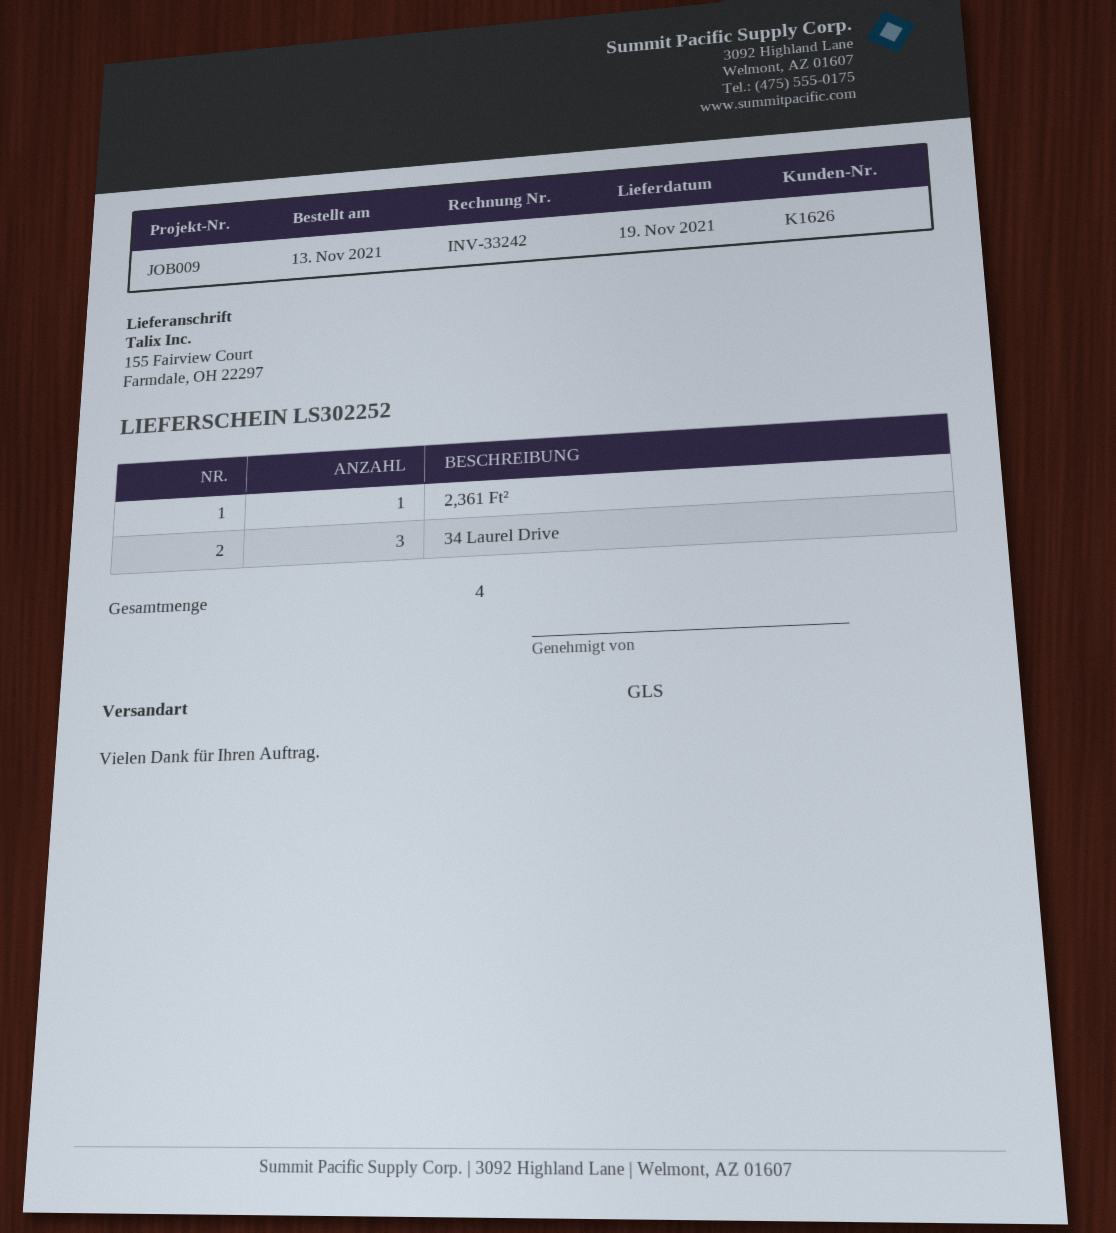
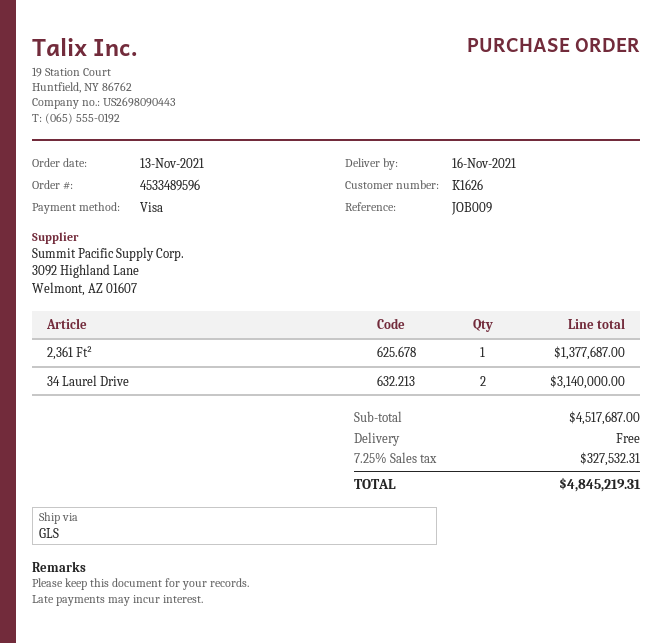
delivery date: 2021-11-19 -> 2021-11-16
34 Laurel Drive: 3 -> 2

